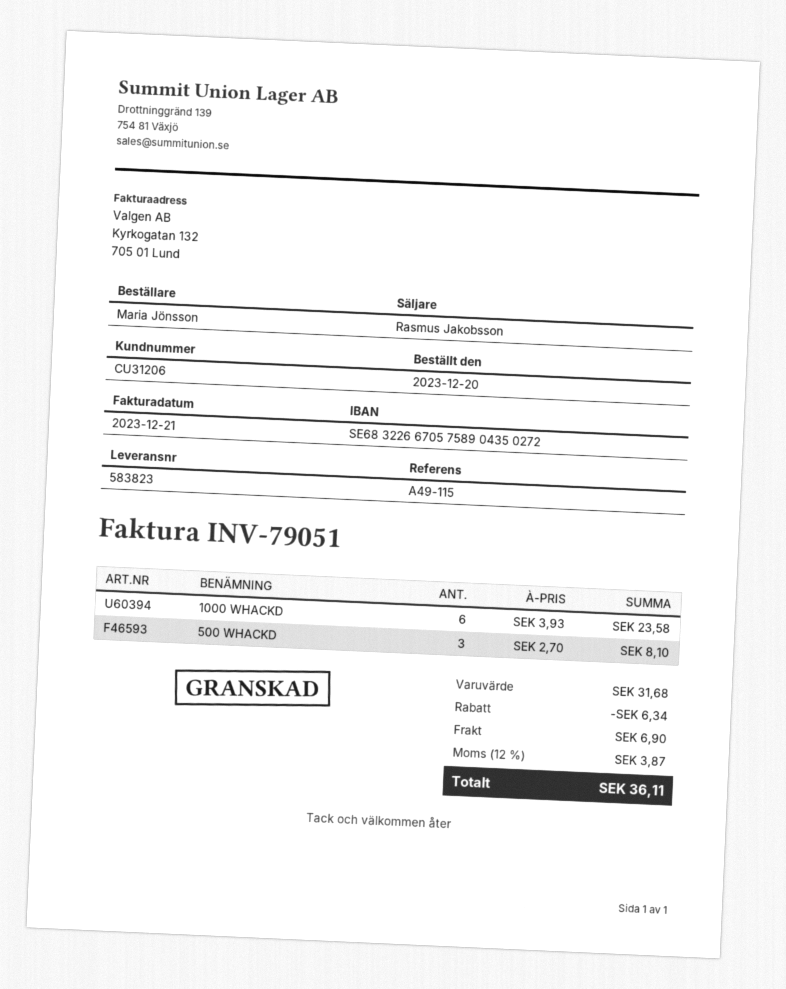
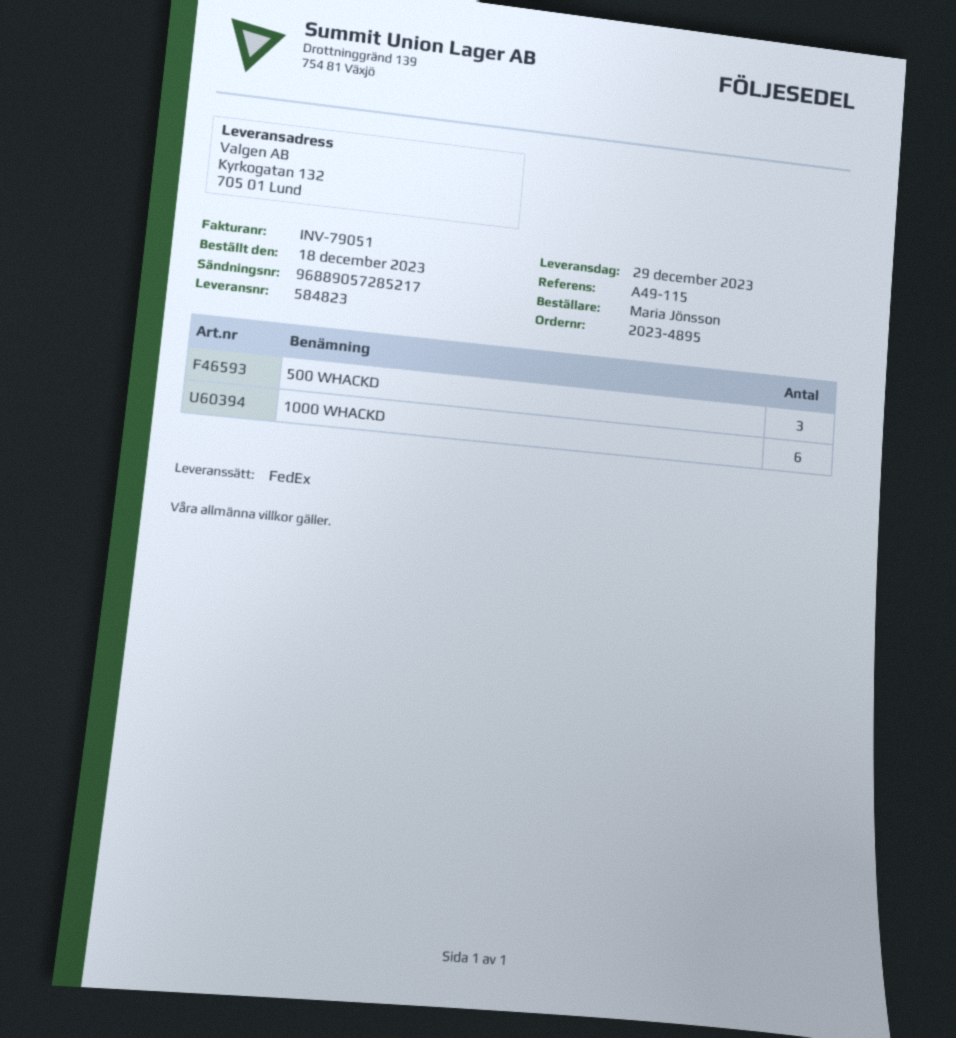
order date: 2023-12-20 -> 2023-12-18
delivery note number: 583823 -> 584823

